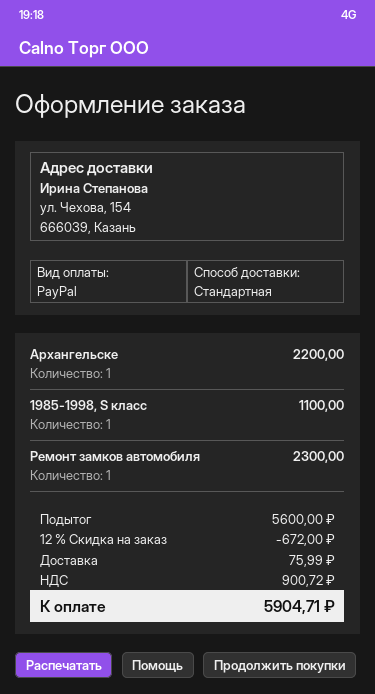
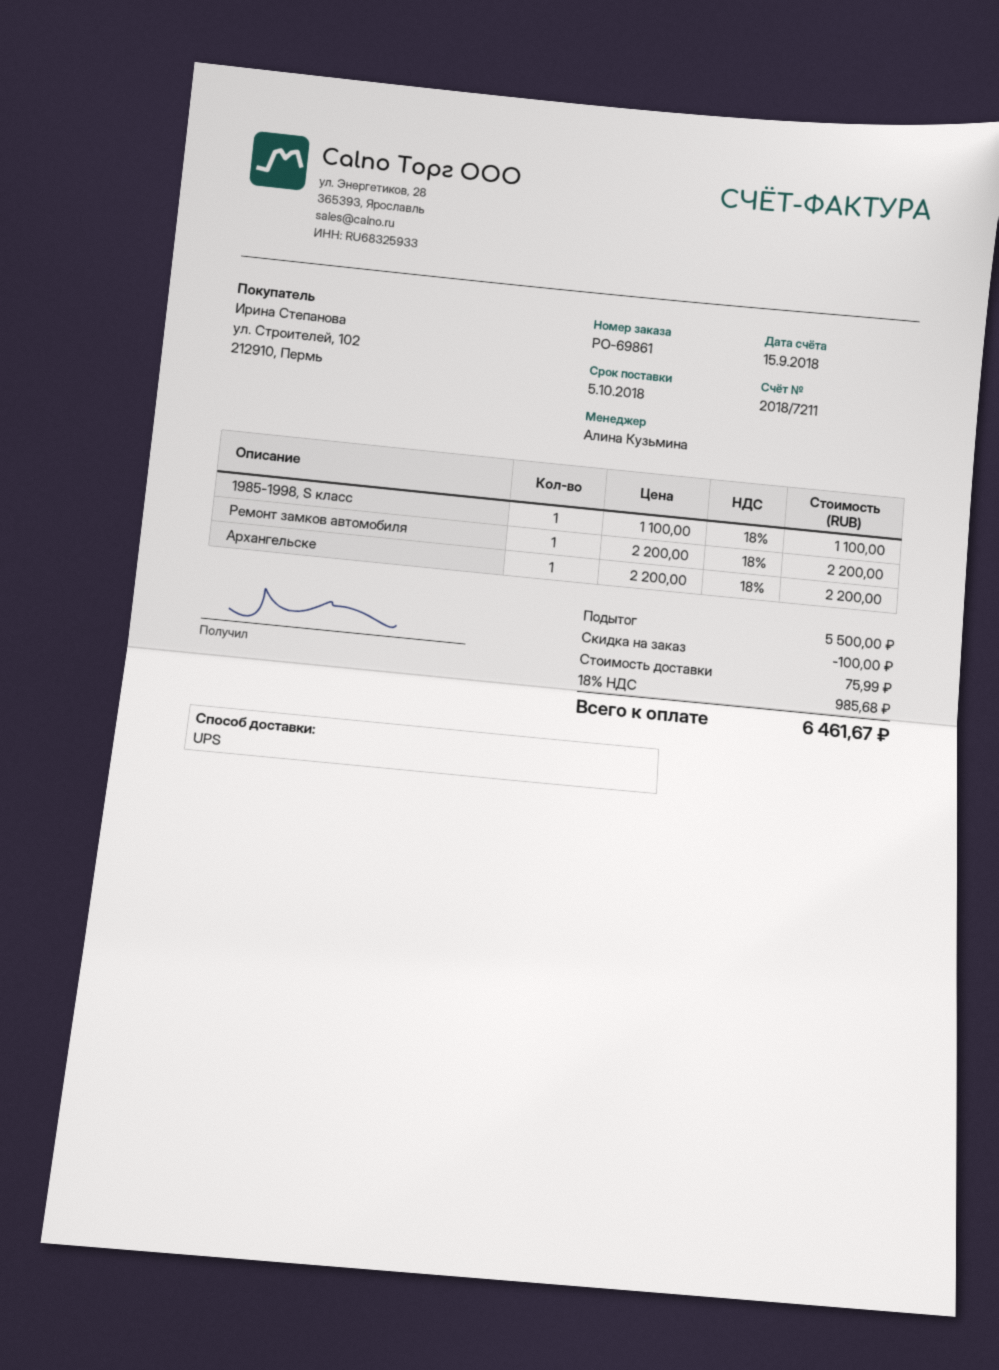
shipping method: standard -> UPS
Ремонт замков автомобиля: 1 for 2300.00 -> 1 for 2200.00
subtotal: 5600.00 -> 5500.00
discount: 672.00 -> 100.00
tax: 900.72 -> 985.68
total: 5904.71 -> 6461.67

